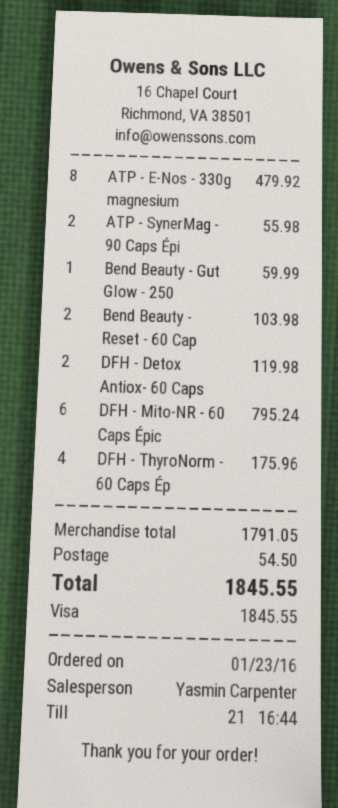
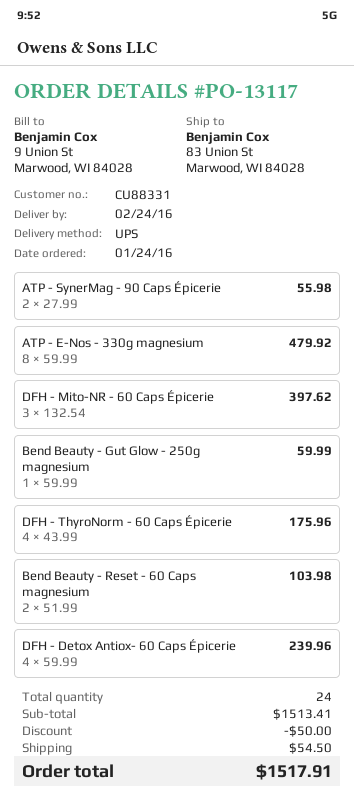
order date: 2016-01-23 -> 2016-01-24
DFH - Detox Antiox- 60 Caps: 2 for 119.98 -> 4 for 239.96
DFH - Mito-NR - 60 Caps Épic: 6 for 795.24 -> 3 for 397.62
subtotal: 1791.05 -> 1513.41
discount: none -> 50.00
total: 1845.55 -> 1517.91

